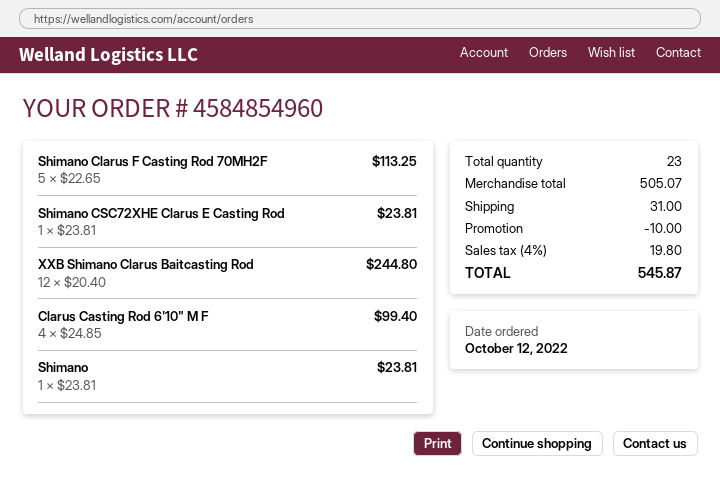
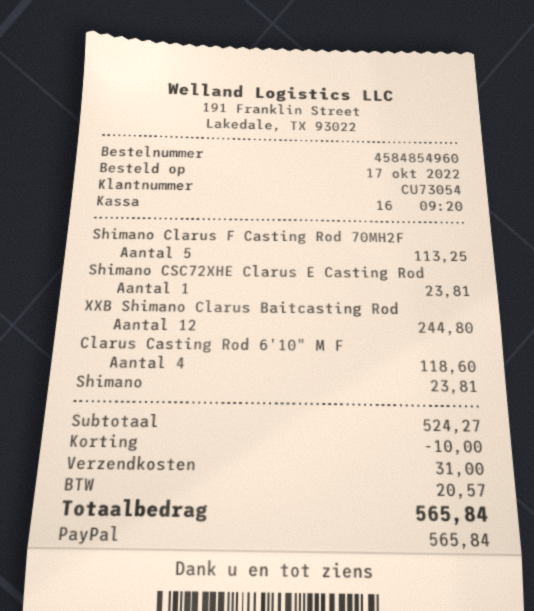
order date: 2022-10-12 -> 2022-10-17
Clarus Casting Rod 6'10" M F: 4 for 99.40 -> 4 for 118.60
subtotal: 505.07 -> 524.27
tax: 19.80 -> 20.57
total: 545.87 -> 565.84

